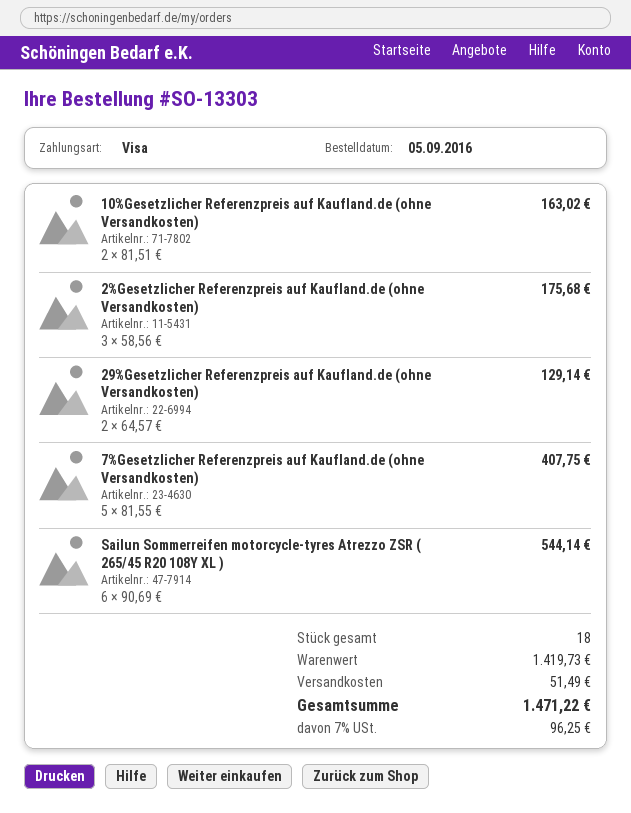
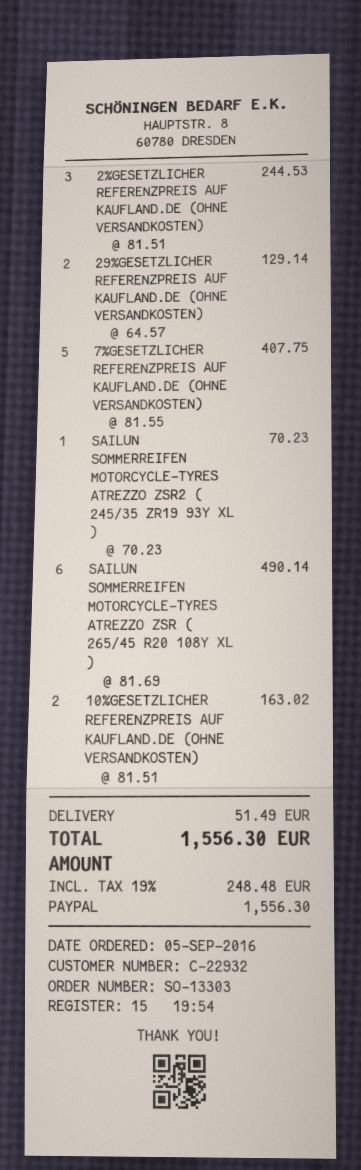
payment method: Visa -> PayPal
2%Gesetzlicher Referenzpreis auf Kaufland.de (ohne Versandkosten): 3 x 58.56 = 175.68 -> 3 x 81.51 = 244.53
Sailun Sommerreifen motorcycle-tyres Atrezzo ZSR ( 265/45 R20 108Y XL ): 6 x 90.69 = 544.14 -> 6 x 81.69 = 490.14
SAILUN SOMMERREIFEN MOTORCYCLE-TYRES ATREZZO ZSR2 ( 245/35 ZR19 93Y XL ): none -> 1 x 70.23 = 70.23
tax: 7% = 96.25 -> 19% = 248.48
total: 1471.22 -> 1556.30

